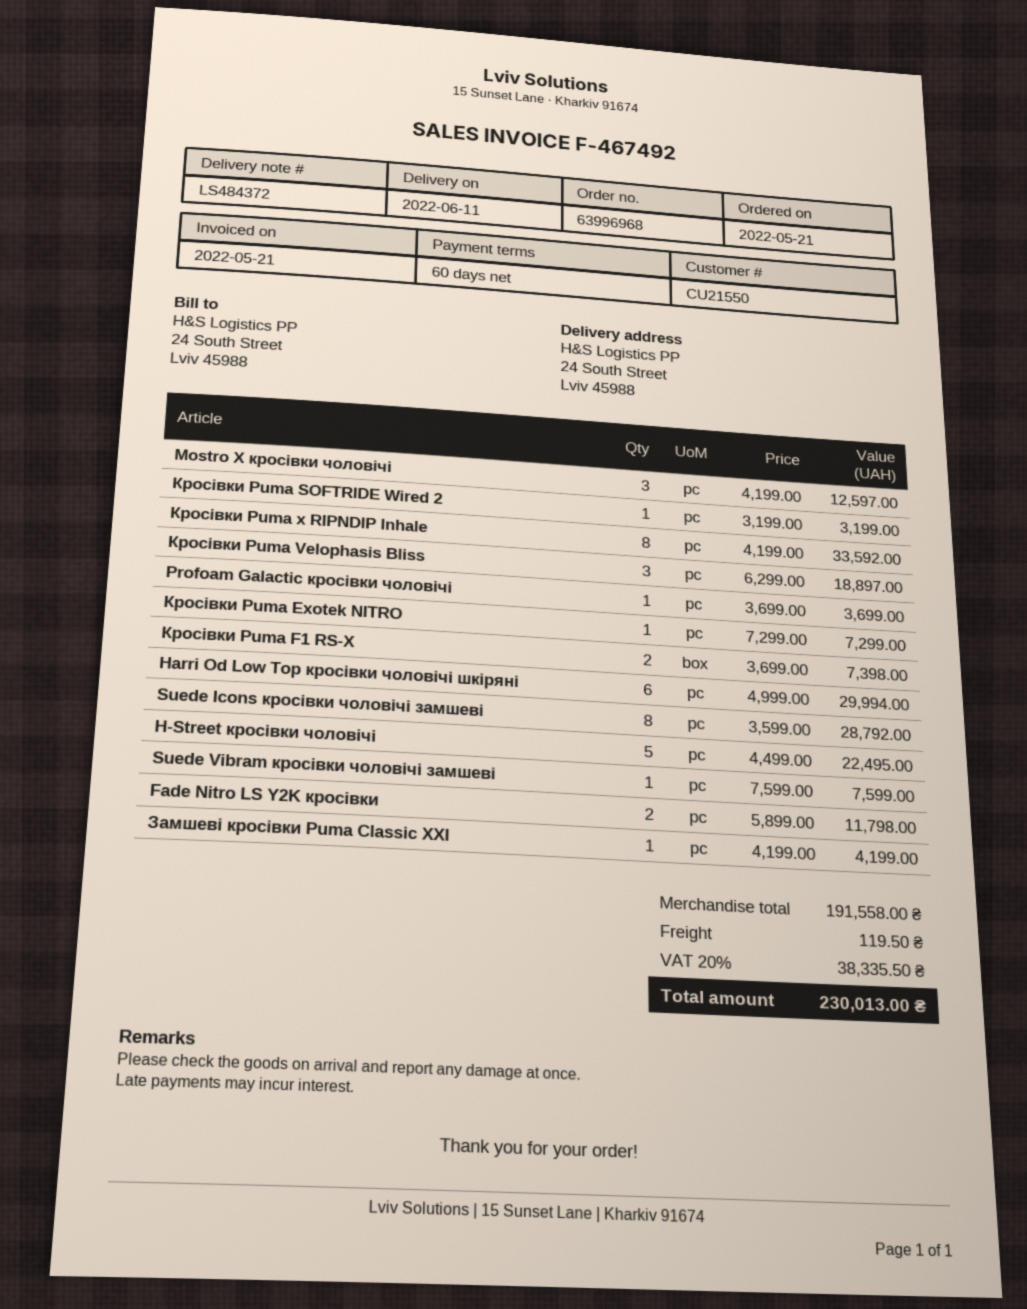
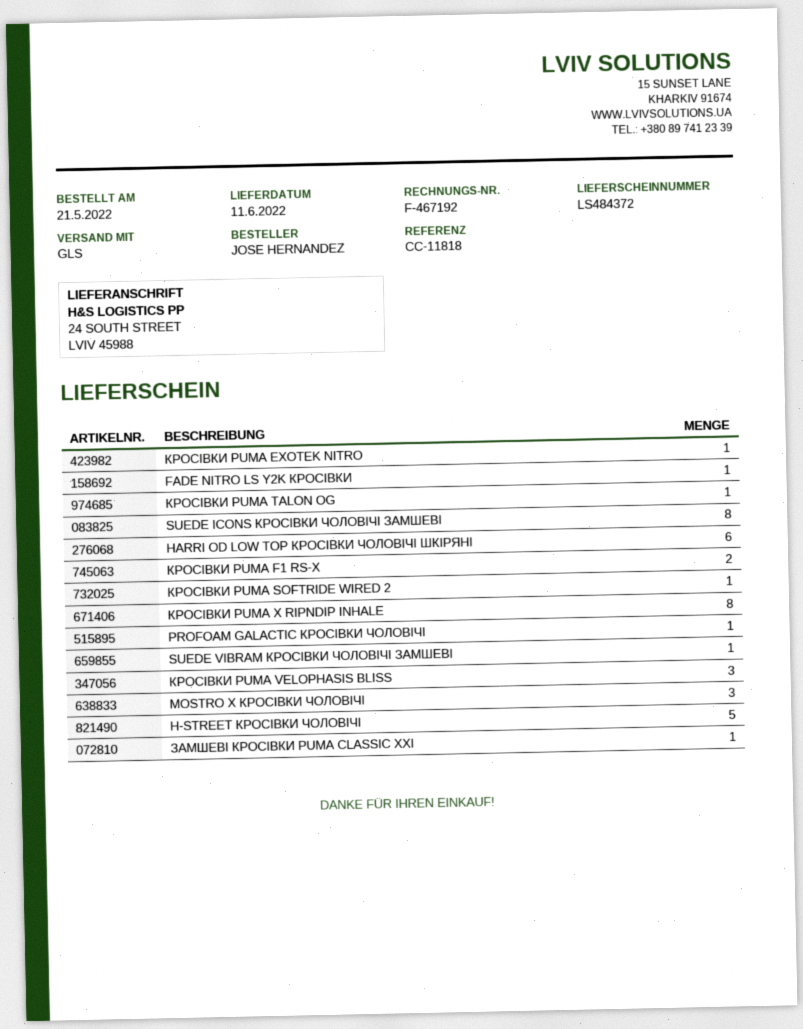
invoice number: F-467492 -> F-467192
Fade Nitro LS Y2K кросівки: 2 -> 1
КРОСІВКИ PUMA TALON OG: none -> 1

